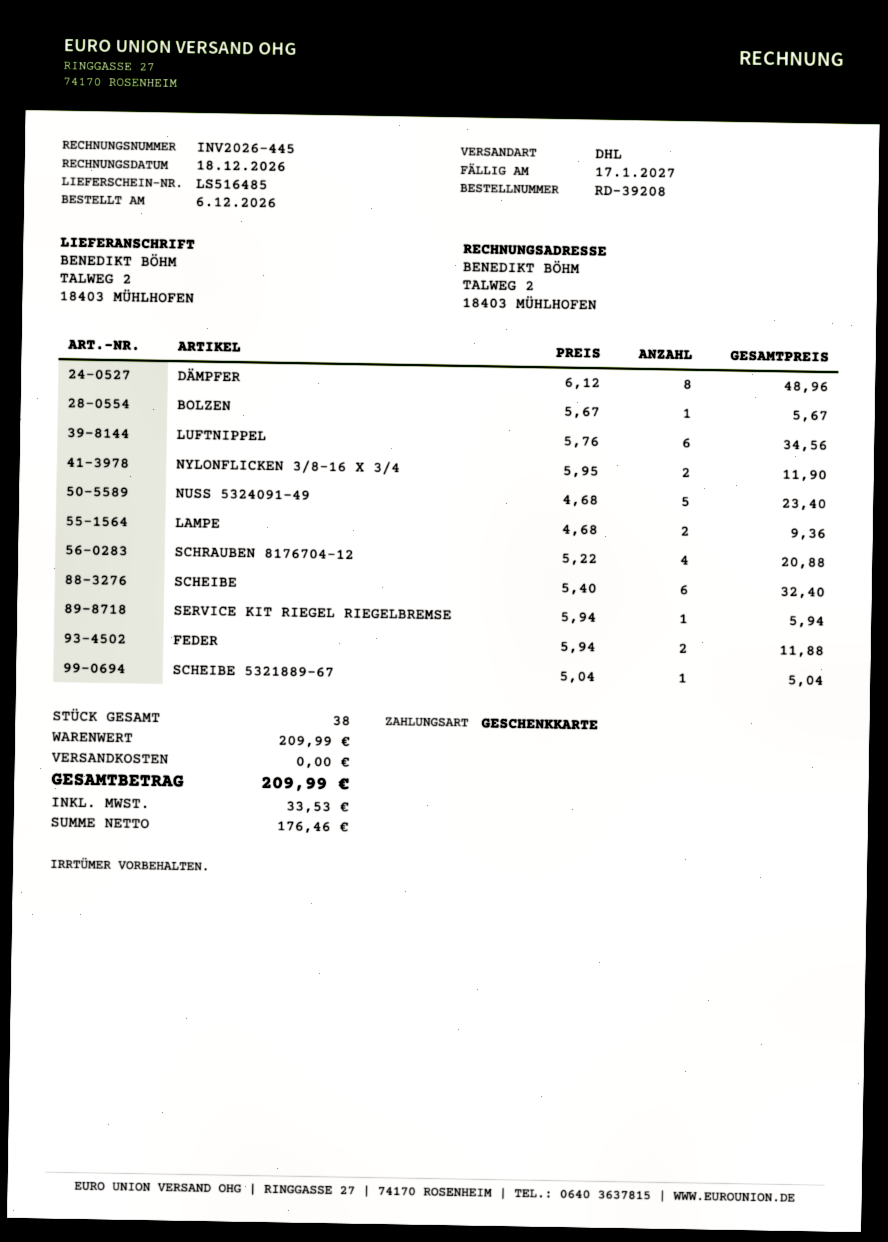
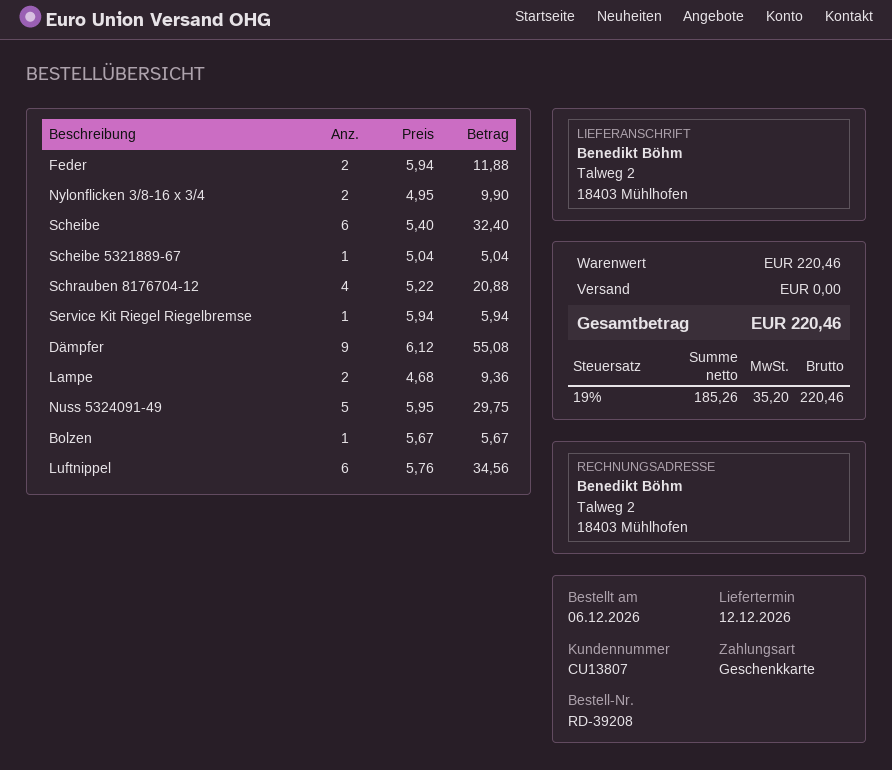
DÄMPFER: 8 x 6.12 = 48.96 -> 9 x 6.12 = 55.08
NYLONFLICKEN 3/8-16 X 3/4: 2 x 5.95 = 11.90 -> 2 x 4.95 = 9.90
NUSS 5324091-49: 5 x 4.68 = 23.40 -> 5 x 5.95 = 29.75
subtotal: 209.99 -> 220.46
net: 176.46 -> 185.26
tax: 33.53 -> 35.20
total: 209.99 -> 220.46

